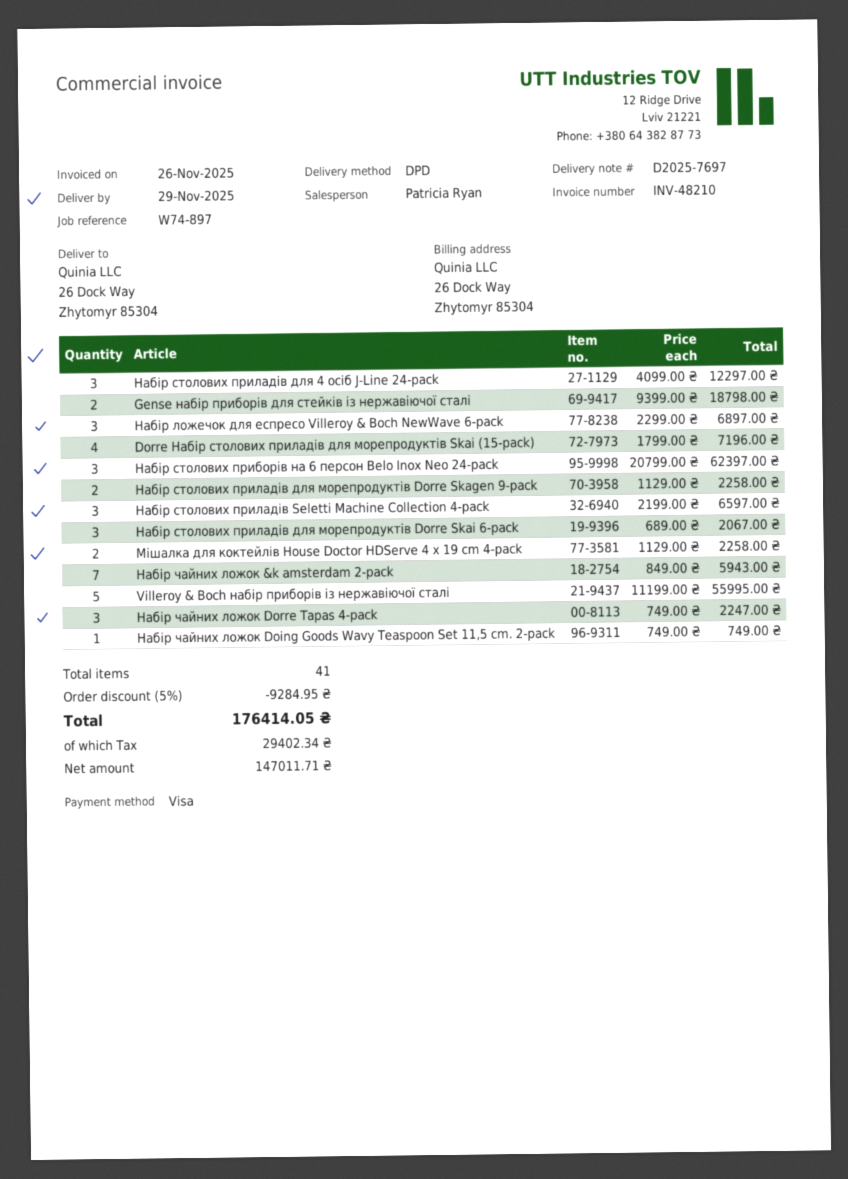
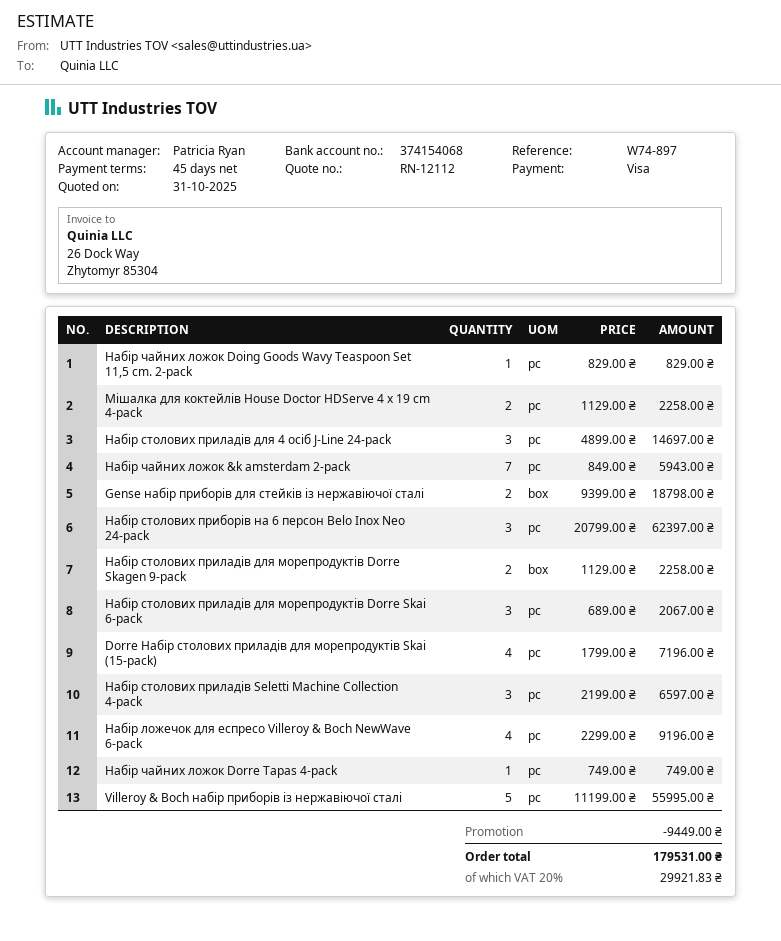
Набір столових приладів для 4 осіб J-Line 24-pack: 3 x 4099.00 = 12297.00 -> 3 x 4899.00 = 14697.00
Набір ложечок для еспресо Villeroy & Boch NewWave 6-pack: 3 x 2299.00 = 6897.00 -> 4 x 2299.00 = 9196.00
Набір чайних ложок Dorre Tapas 4-pack: 3 x 749.00 = 2247.00 -> 1 x 749.00 = 749.00
Набір чайних ложок Doing Goods Wavy Teaspoon Set 11,5 cm. 2-pack: 1 x 749.00 = 749.00 -> 1 x 829.00 = 829.00
discount: 9284.95 -> 9449.00
tax: 29402.34 -> 29921.83
total: 176414.05 -> 179531.00

